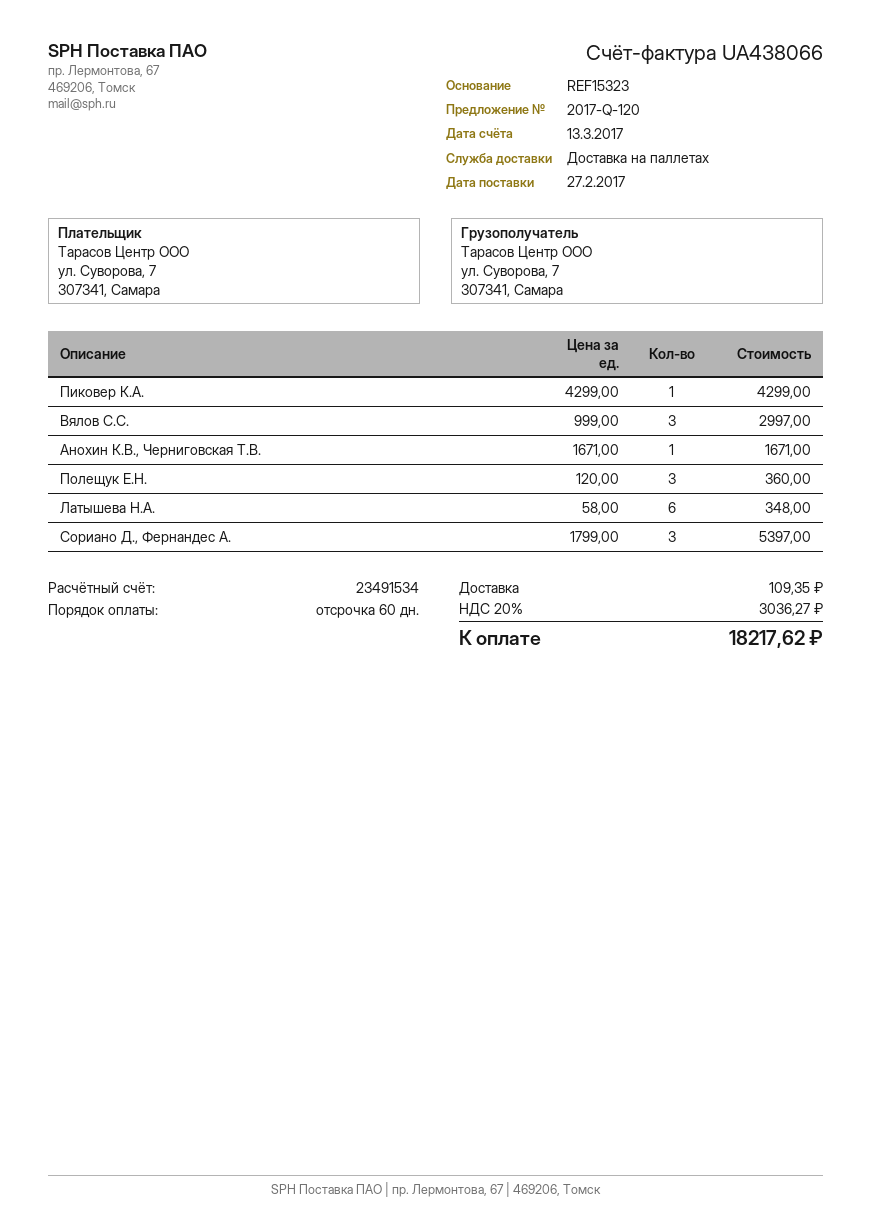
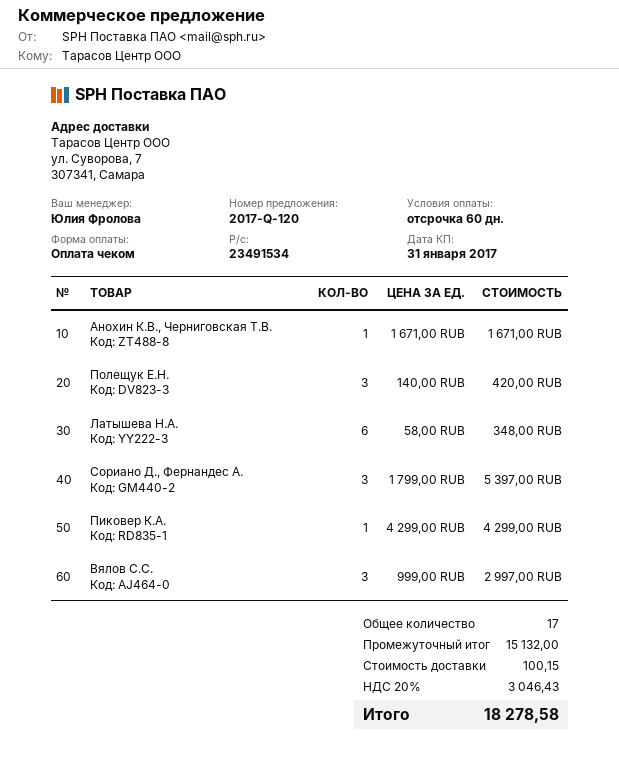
Полещук Е.Н.: 3 x 120.00 = 360.00 -> 3 x 140.00 = 420.00
shipping: 109.35 -> 100.15
tax: 20% = 3036.27 -> 20% = 3046.43
total: 18217.62 -> 18278.58

